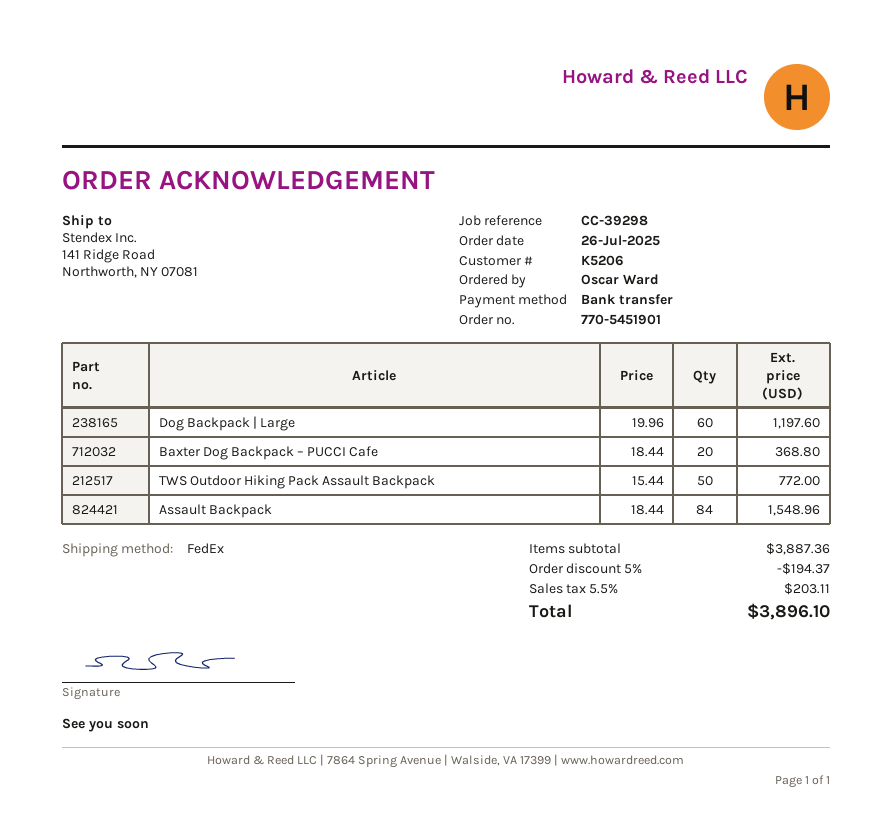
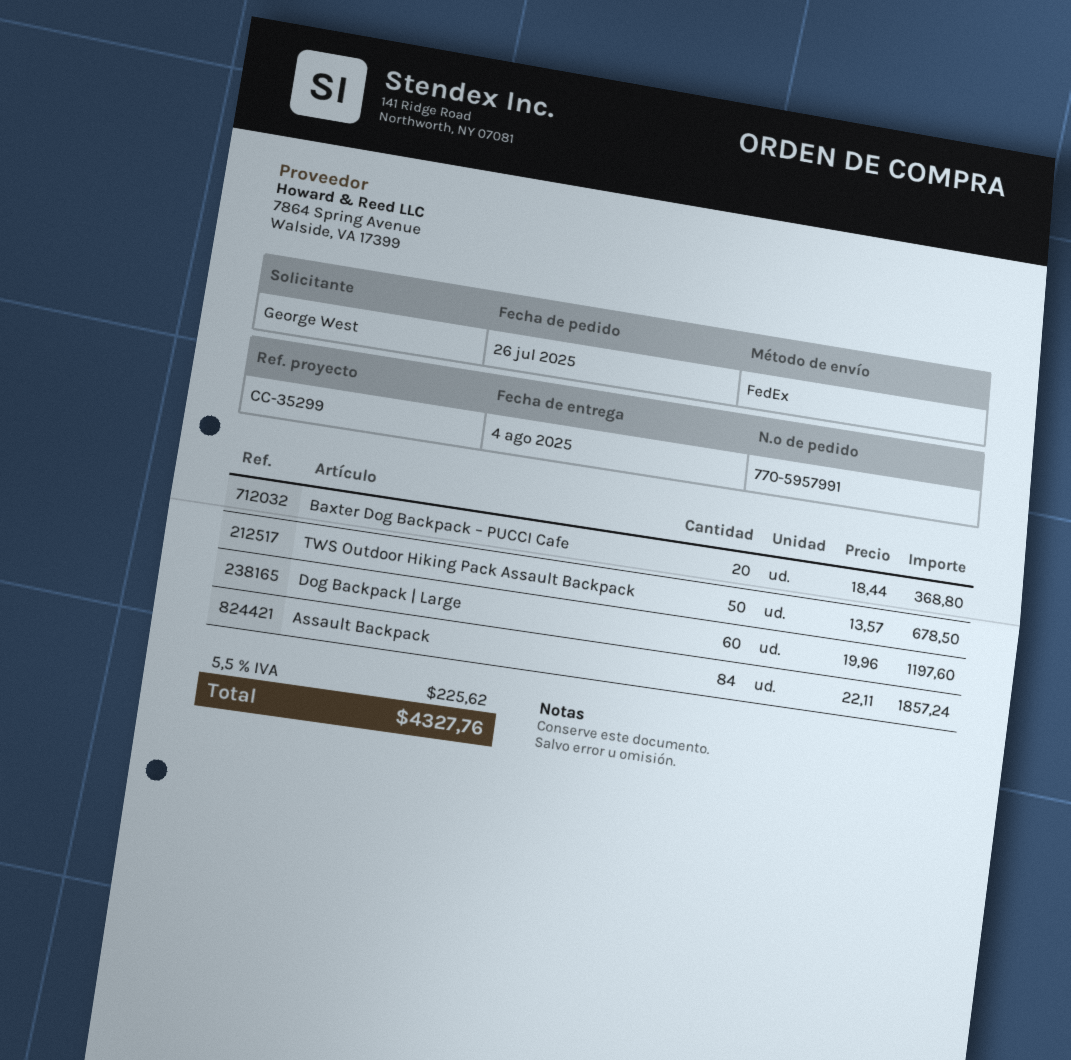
order number: 770-5451901 -> 770-5957991
reference: CC-39298 -> CC-35299
ordered by: Oscar Ward -> George West
TWS Outdoor Hiking Pack Assault Backpack: 50 x 15.44 = 772.00 -> 50 x 13.57 = 678.50
Assault Backpack: 84 x 18.44 = 1548.96 -> 84 x 22.11 = 1857.24
discount: 5% = 194.37 -> none
tax: 5.5% = 203.11 -> 5.5% = 225.62
total: 3896.10 -> 4327.76

